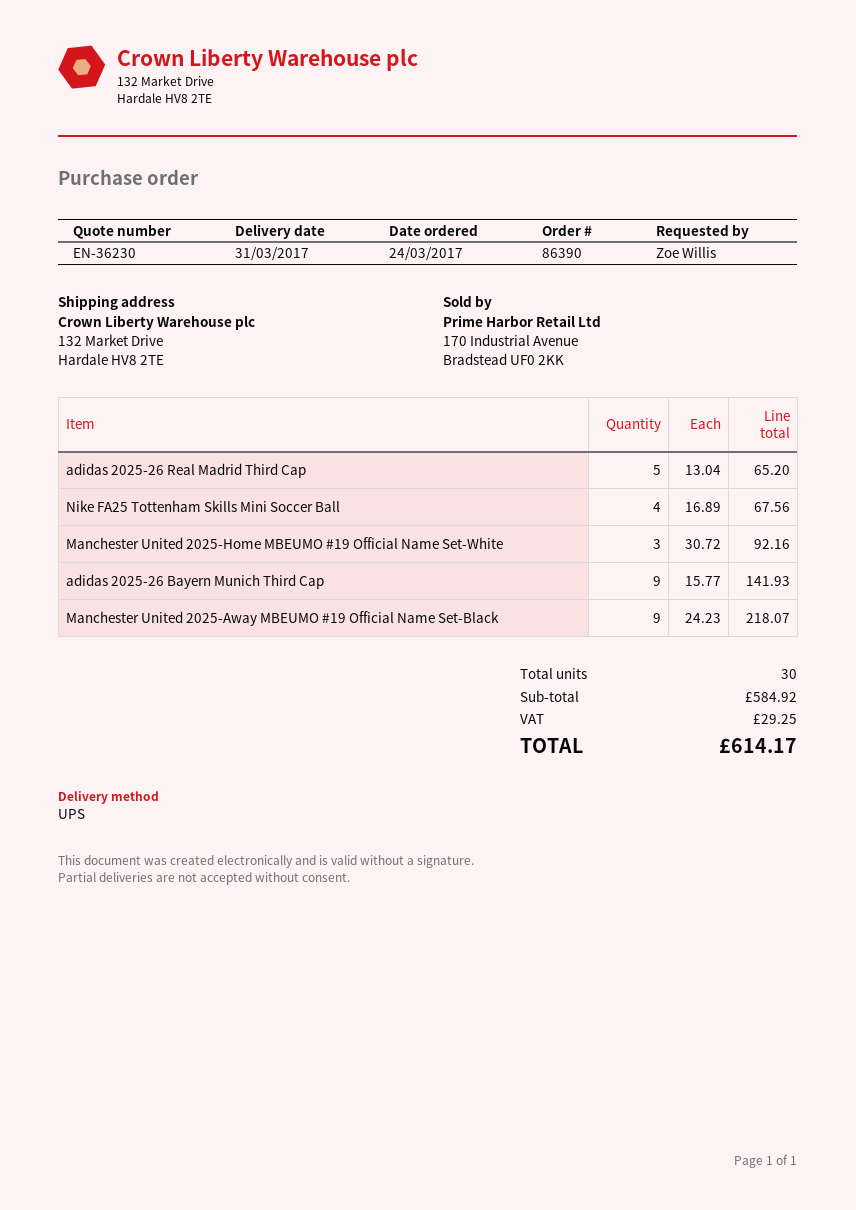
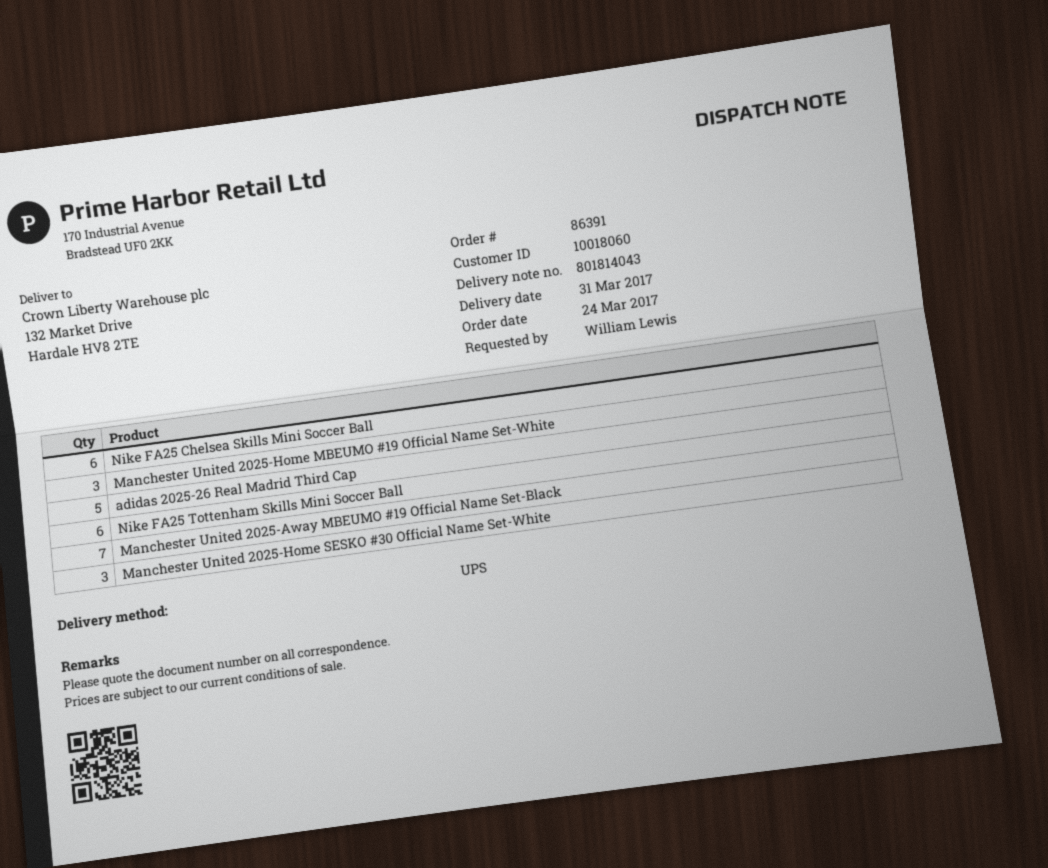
order number: 86390 -> 86391
ordered by: Zoe Willis -> William Lewis
Nike FA25 Tottenham Skills Mini Soccer Ball: 4 -> 6
adidas 2025-26 Bayern Munich Third Cap: 9 -> none
Manchester United 2025-Away MBEUMO #19 Official Name Set-Black: 9 -> 7
Nike FA25 Chelsea Skills Mini Soccer Ball: none -> 6
Manchester United 2025-Home SESKO #30 Official Name Set-White: none -> 3

